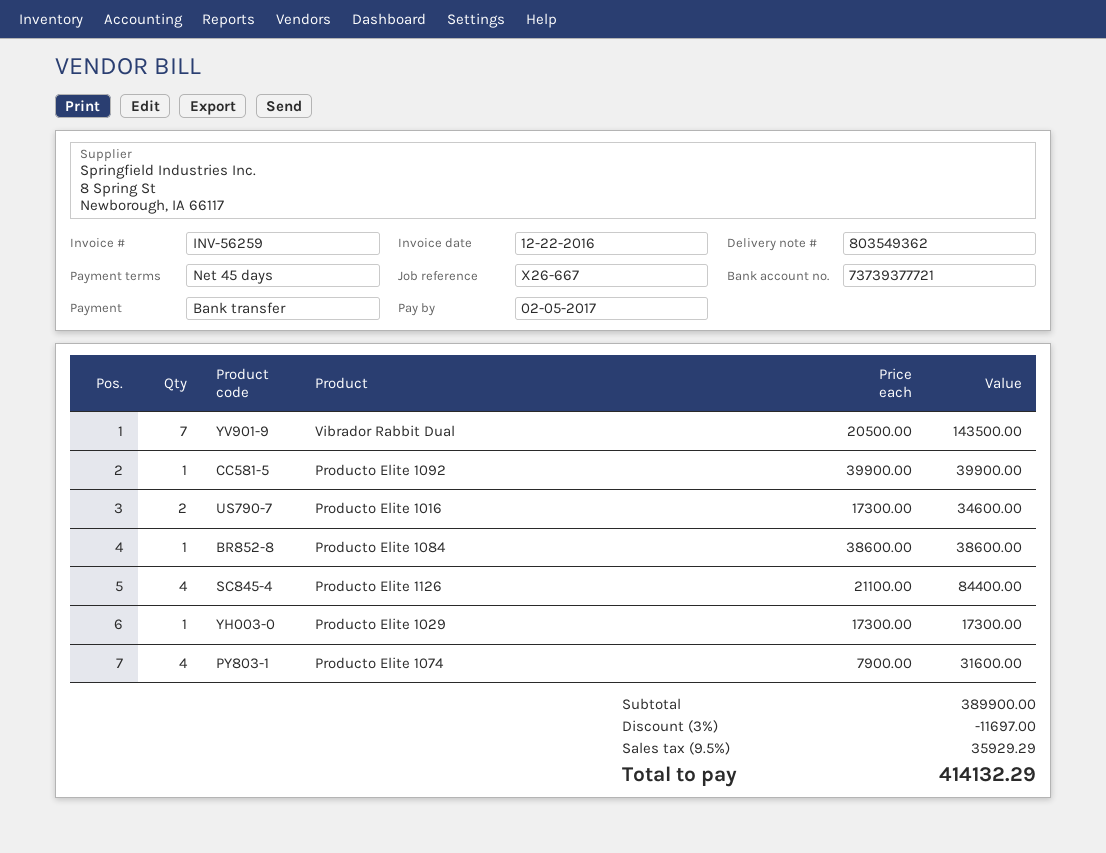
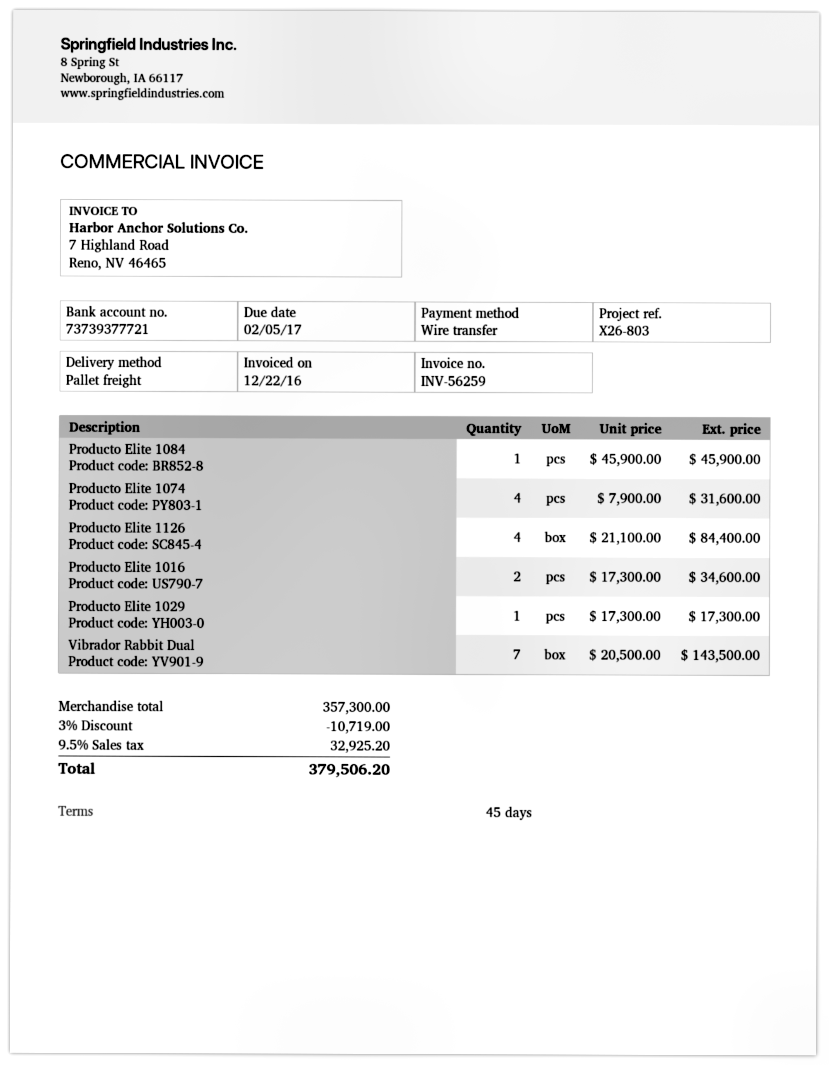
reference: X26-667 -> X26-803
Producto Elite 1092: 1 x 39900.00 = 39900.00 -> none
Producto Elite 1084: 1 x 38600.00 = 38600.00 -> 1 x 45900.00 = 45900.00
subtotal: 389900.00 -> 357300.00
discount: 3% = 11697.00 -> 3% = 10719.00
tax: 9.5% = 35929.29 -> 9.5% = 32925.20
total: 414132.29 -> 379506.20

